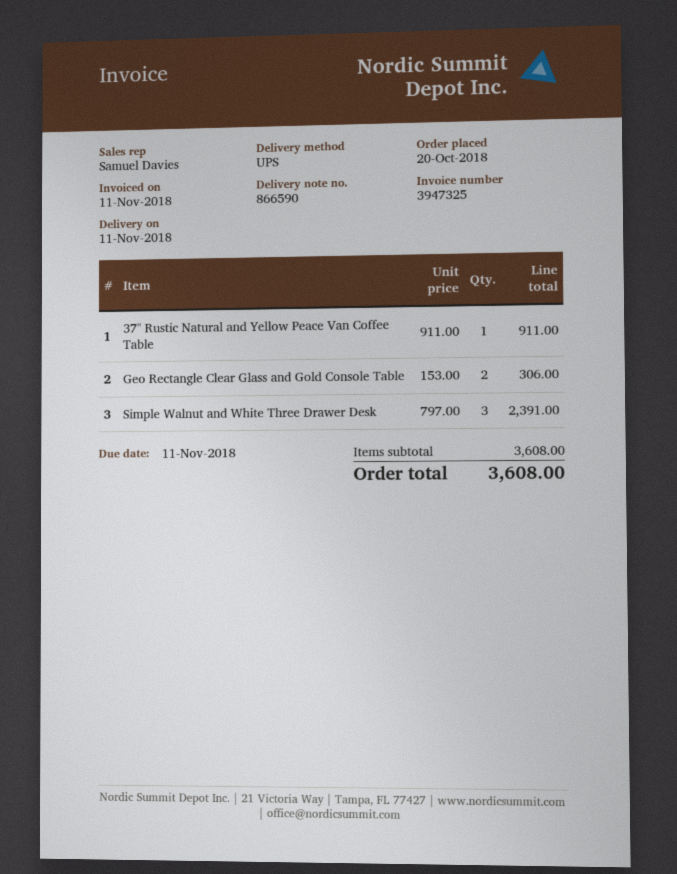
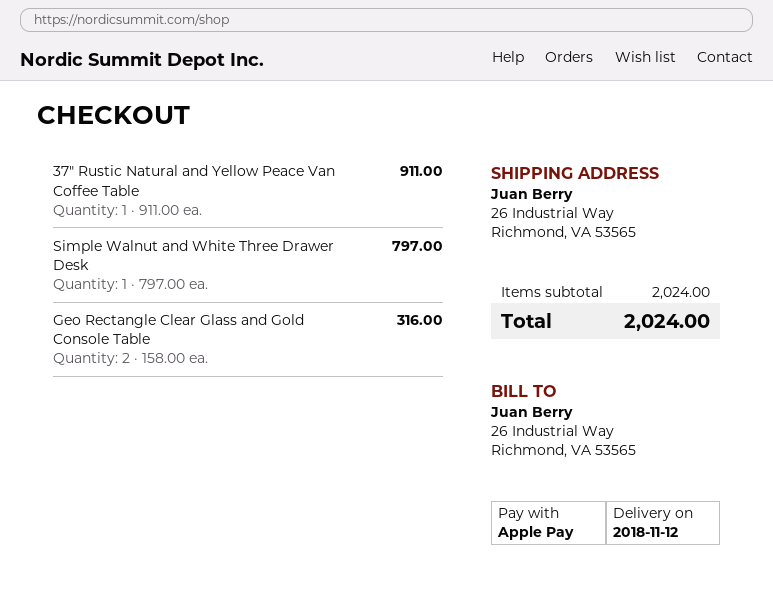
delivery date: 2018-11-11 -> 2018-11-12
Geo Rectangle Clear Glass and Gold Console Table: 2 x 153.00 = 306.00 -> 2 x 158.00 = 316.00
Simple Walnut and White Three Drawer Desk: 3 x 797.00 = 2391.00 -> 1 x 797.00 = 797.00
subtotal: 3608.00 -> 2024.00
total: 3608.00 -> 2024.00

